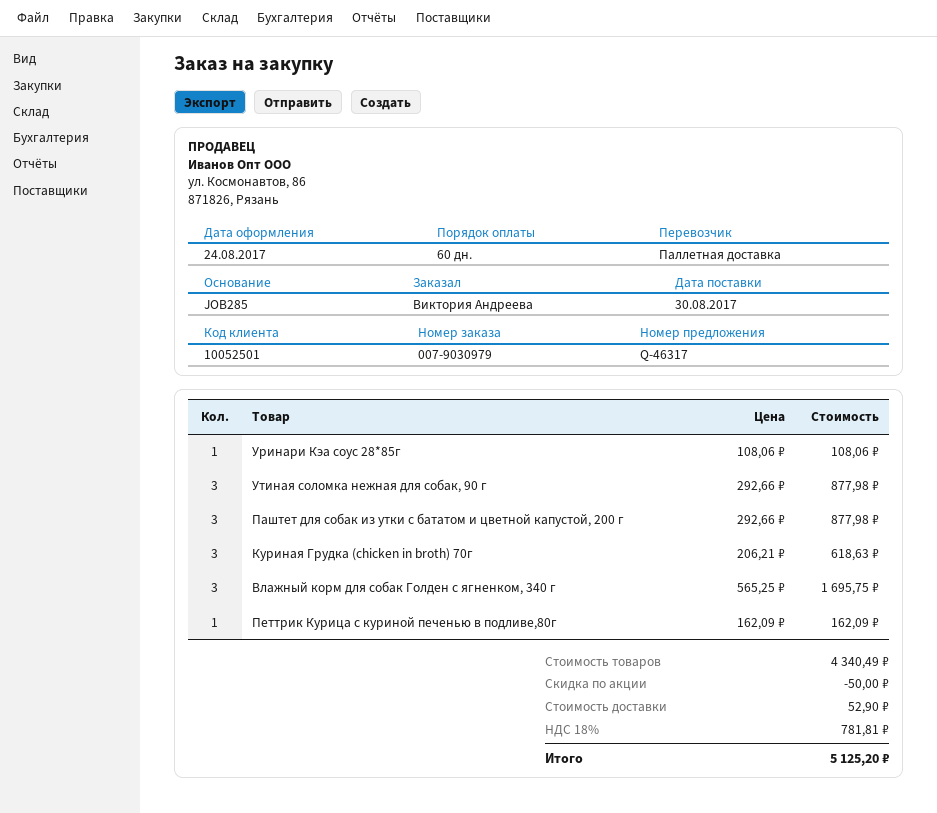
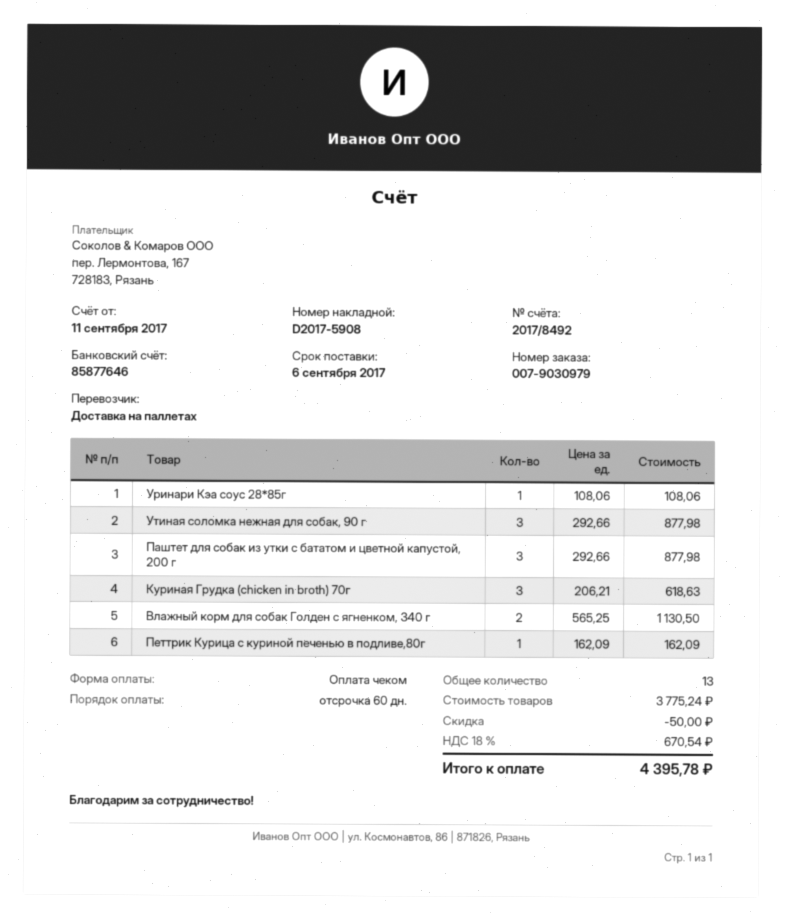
delivery date: 2017-08-30 -> 2017-09-06
Влажный корм для собак Голден с ягненком, 340 г: 3 x 565.25 = 1695.75 -> 2 x 565.25 = 1130.50
subtotal: 4340.49 -> 3775.24
shipping: 52.90 -> none
tax: 18% = 781.81 -> 18% = 670.54
total: 5125.20 -> 4395.78

